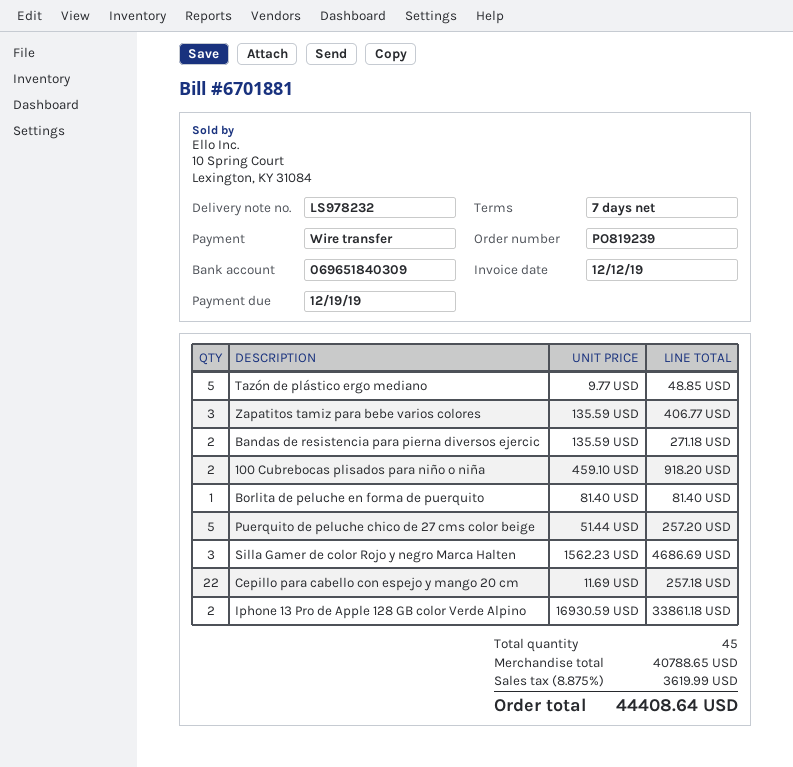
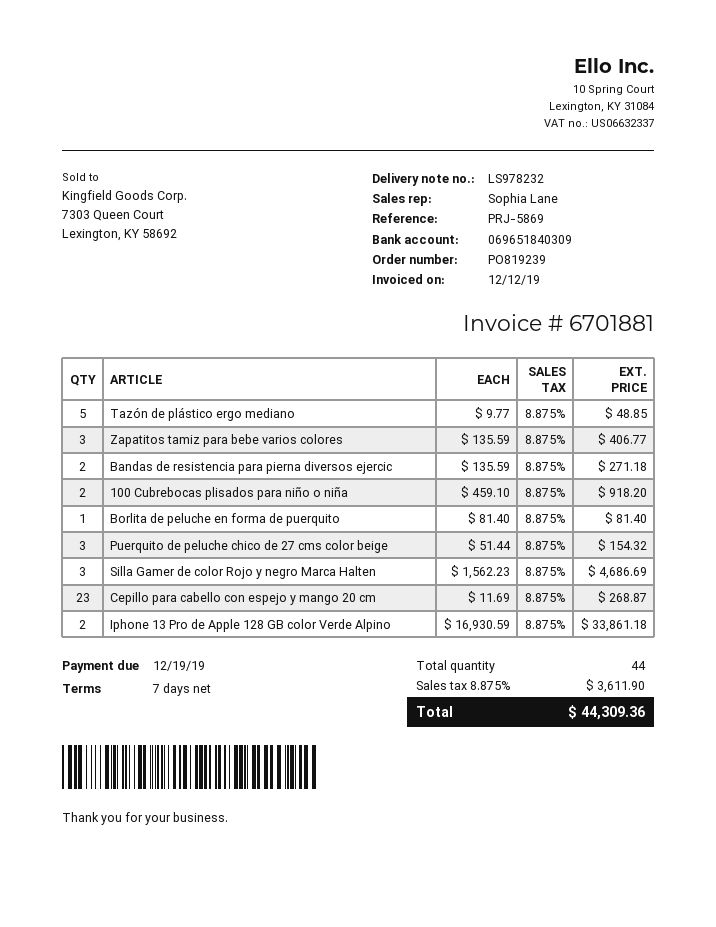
Puerquito de peluche chico de 27 cms color beige: 5 x 51.44 = 257.20 -> 3 x 51.44 = 154.32
Cepillo para cabello con espejo y mango 20 cm: 22 x 11.69 = 257.18 -> 23 x 11.69 = 268.87
total quantity: 45 -> 44
tax: 8.875% = 3619.99 -> 8.875% = 3611.90
total: 44408.64 -> 44309.36

